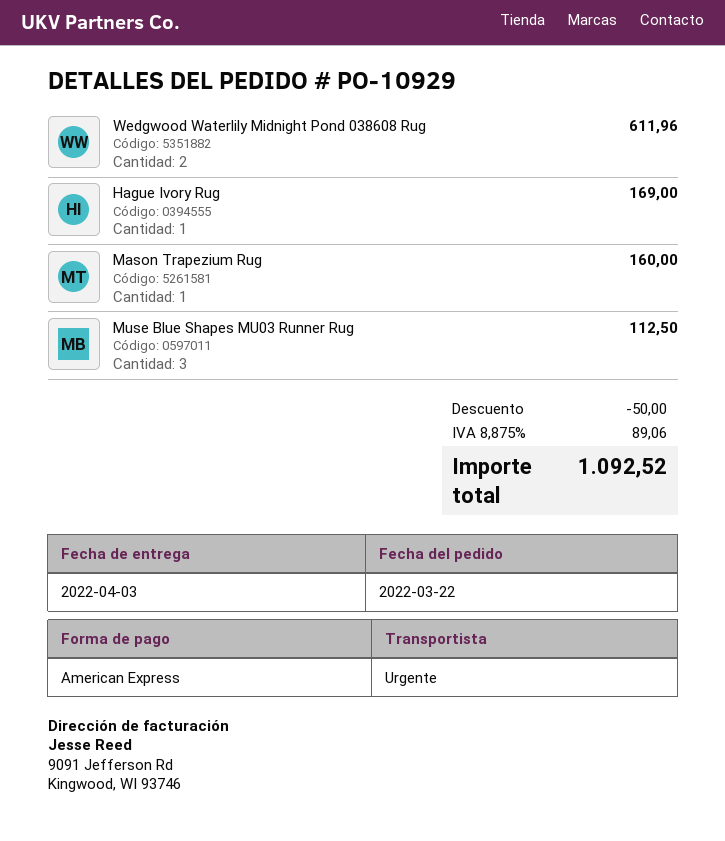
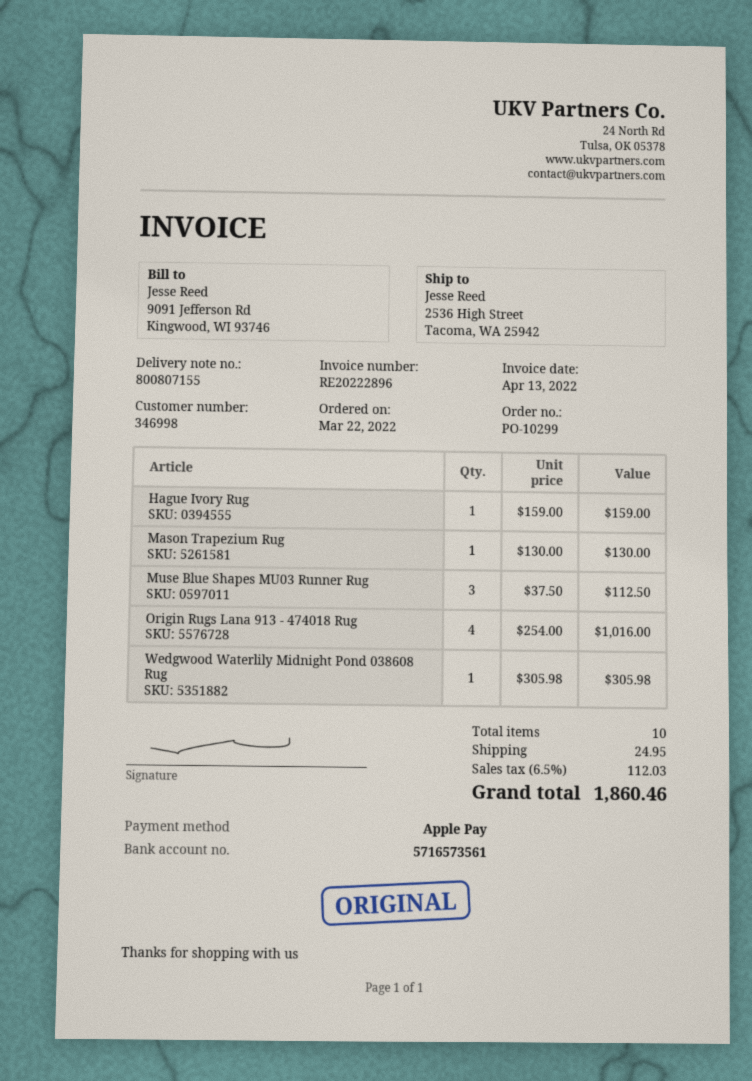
order number: PO-10929 -> PO-10299
payment method: American Express -> Apple Pay
Wedgwood Waterlily Midnight Pond 038608 Rug: 2 for 611.96 -> 1 for 305.98
Hague Ivory Rug: 1 for 169.00 -> 1 for 159.00
Mason Trapezium Rug: 1 for 160.00 -> 1 for 130.00
Origin Rugs Lana 913 - 474018 Rug: none -> 4 for 1016.00
discount: 50.00 -> none
shipping: none -> 24.95
tax: 8.875% = 89.06 -> 6.5% = 112.03
total: 1092.52 -> 1860.46

